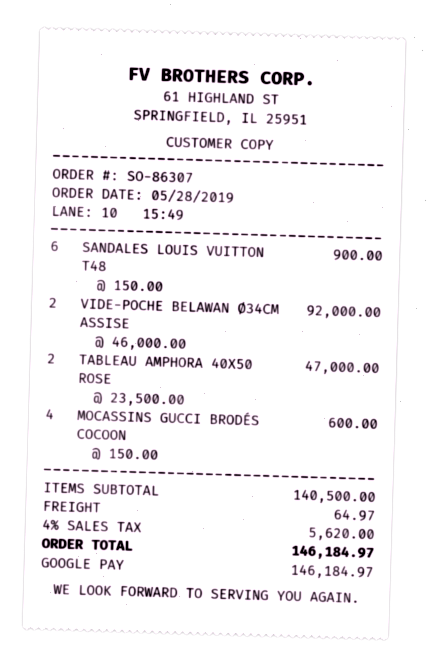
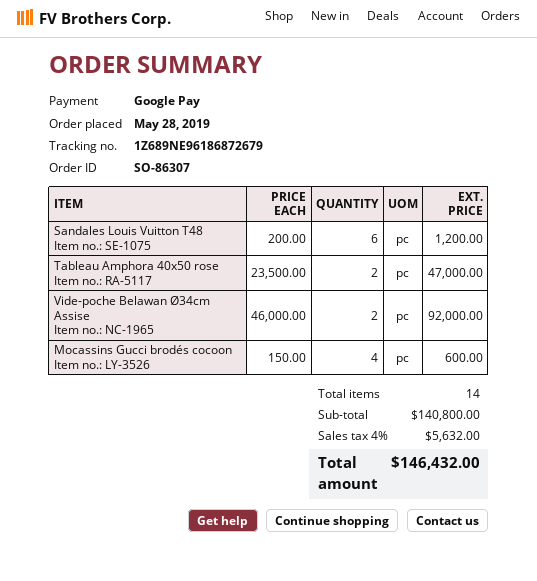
SANDALES LOUIS VUITTON T48: 6 x 150.00 = 900.00 -> 6 x 200.00 = 1200.00
subtotal: 140500.00 -> 140800.00
shipping: 64.97 -> none
tax: 4% = 5620.00 -> 4% = 5632.00
total: 146184.97 -> 146432.00

